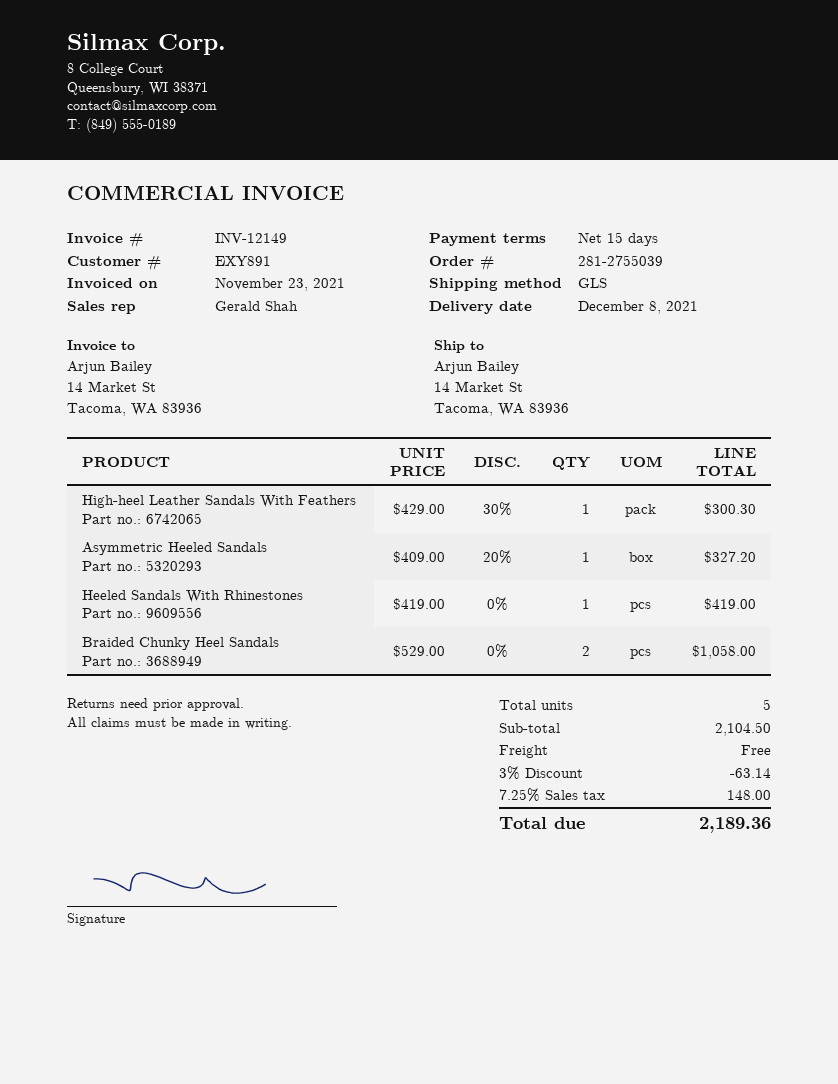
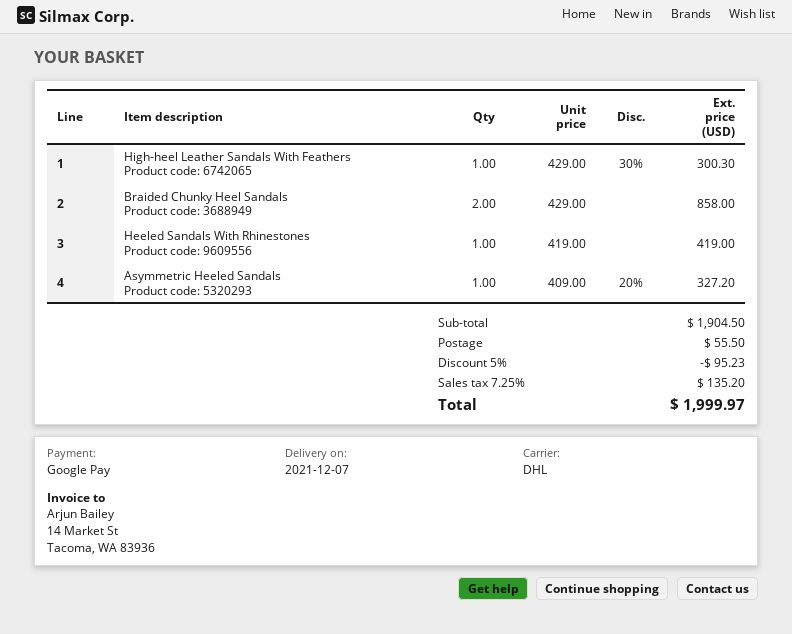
delivery date: 2021-12-08 -> 2021-12-07
shipping method: GLS -> DHL
Braided Chunky Heel Sandals: 2 x 529.00 = 1058.00 -> 2 x 429.00 = 858.00
subtotal: 2104.50 -> 1904.50
discount: 3% = 63.14 -> 5% = 95.23
shipping: 0.00 -> 55.50
tax: 7.25% = 148.00 -> 7.25% = 135.20
total: 2189.36 -> 1999.97

